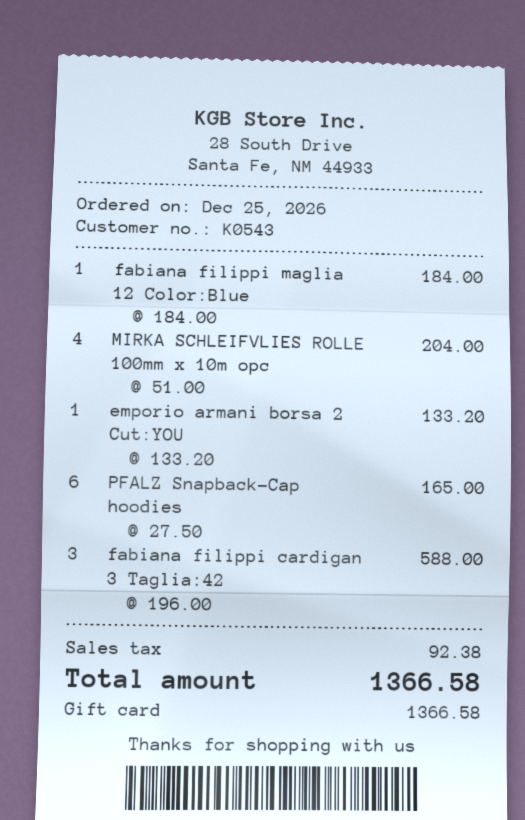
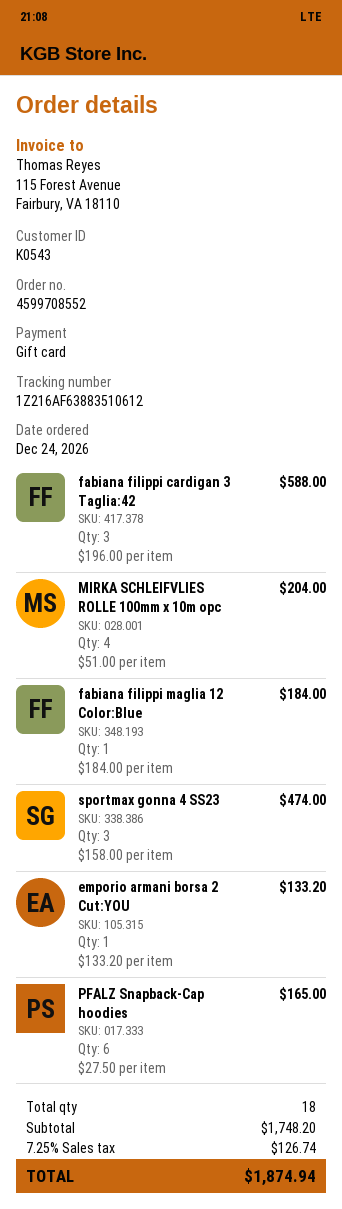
order date: 2026-12-25 -> 2026-12-24
sportmax gonna 4 SS23: none -> 3 x 158.00 = 474.00
tax: 92.38 -> 126.74
total: 1366.58 -> 1874.94

